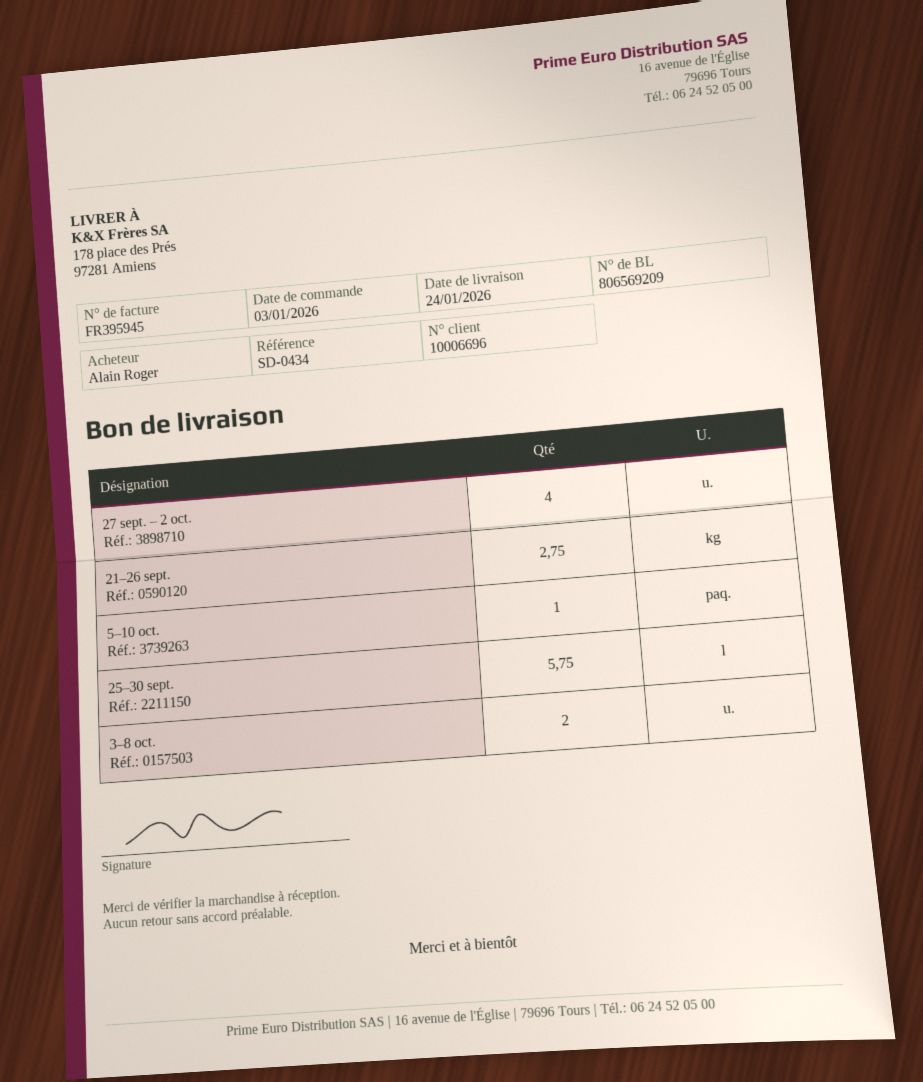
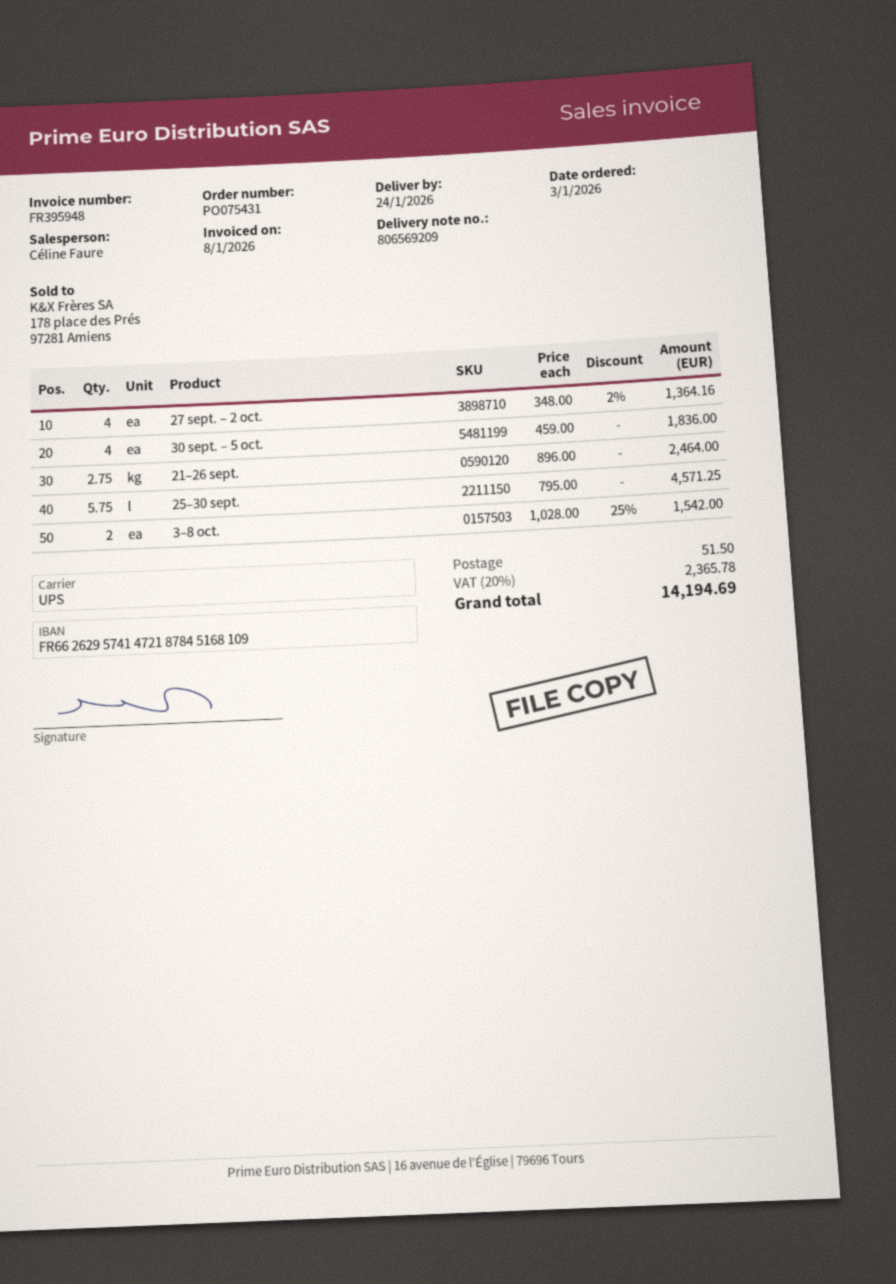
invoice number: FR395945 -> FR395948
5–10 oct.: 1 -> none
30 sept. – 5 oct.: none -> 4

